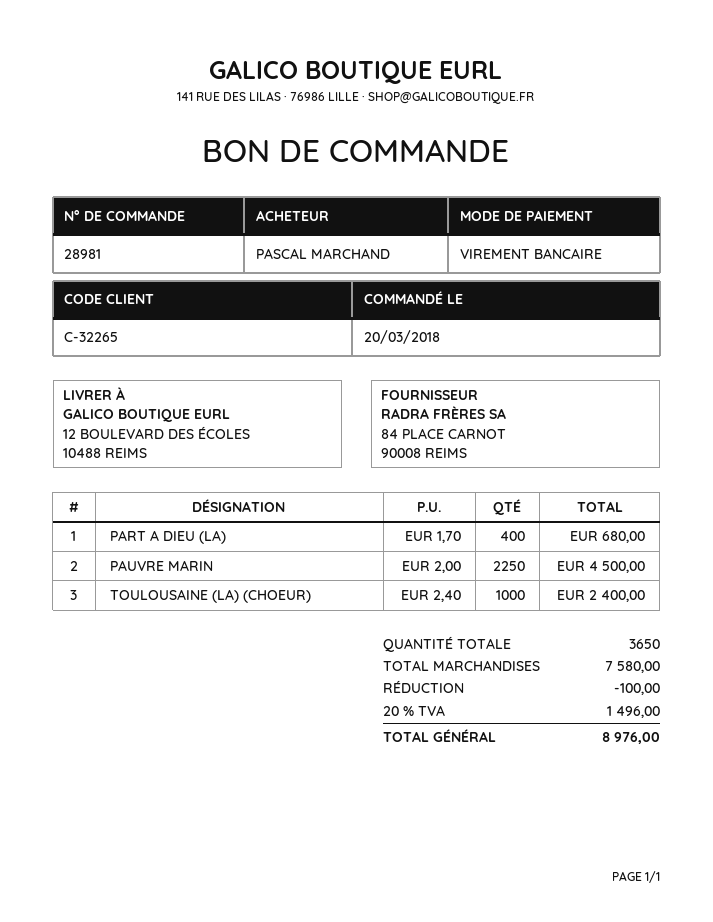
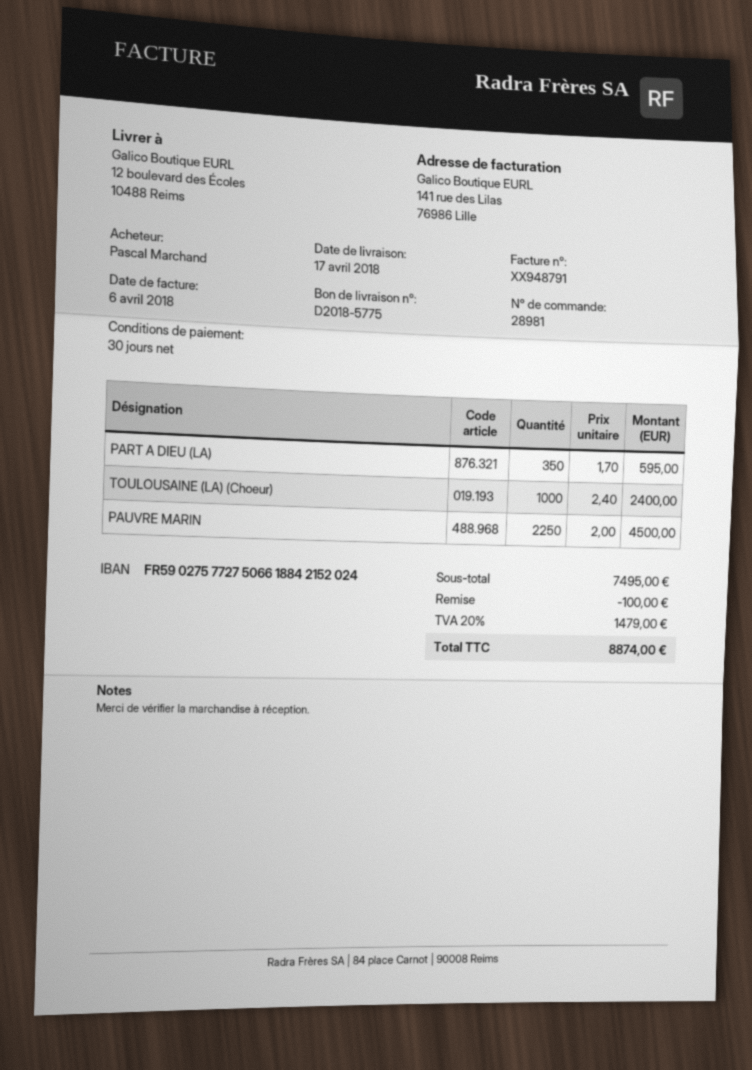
PART A DIEU (LA): 400 x 1.70 = 680.00 -> 350 x 1.70 = 595.00
subtotal: 7580.00 -> 7495.00
tax: 20% = 1496.00 -> 20% = 1479.00
total: 8976.00 -> 8874.00

